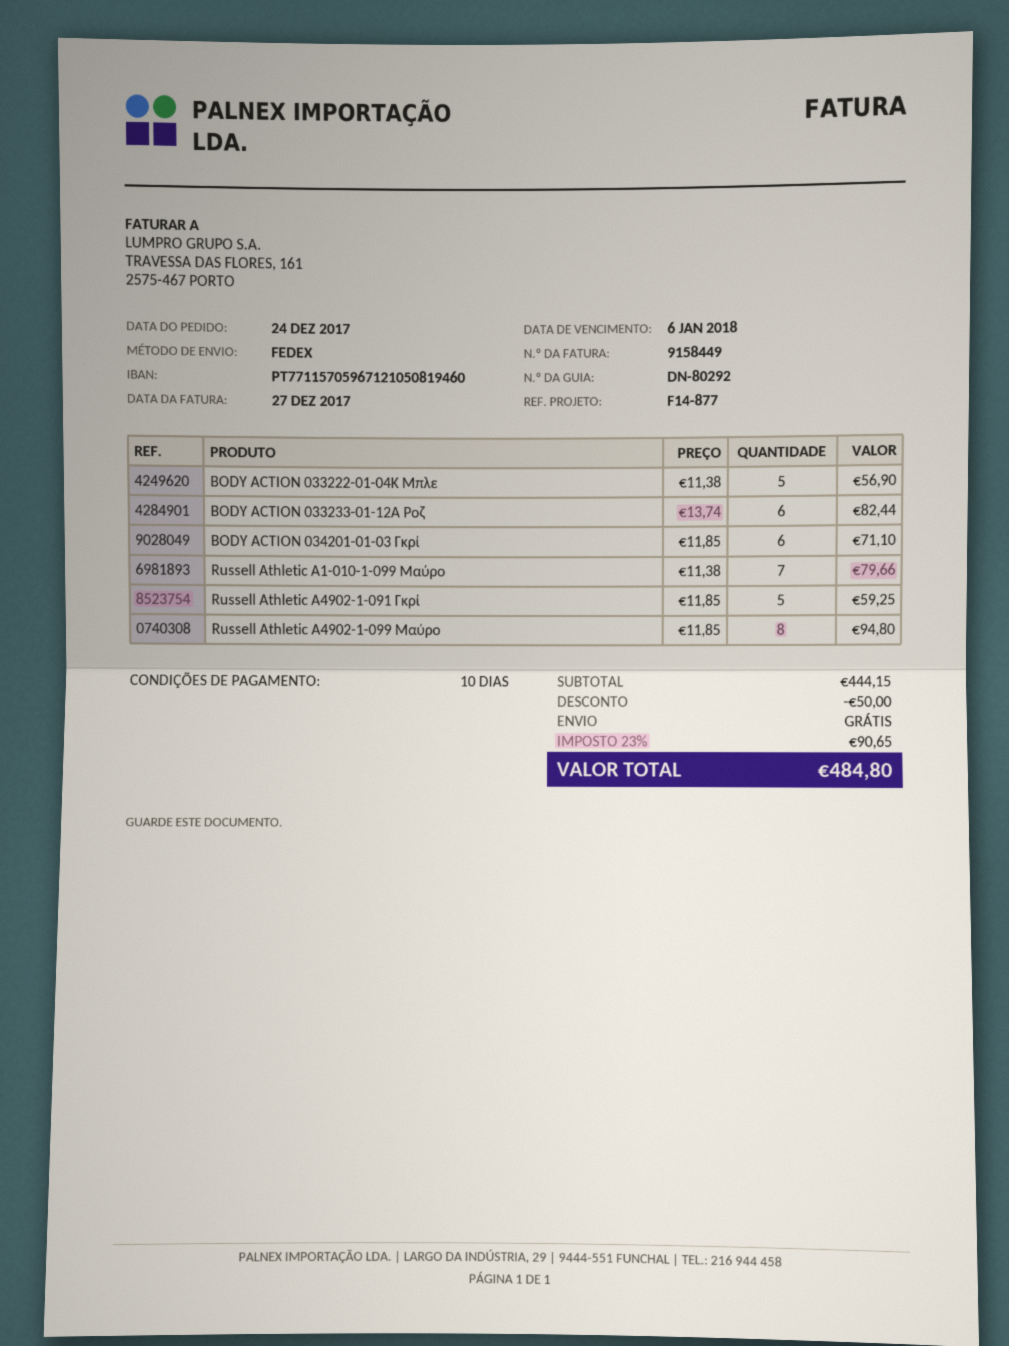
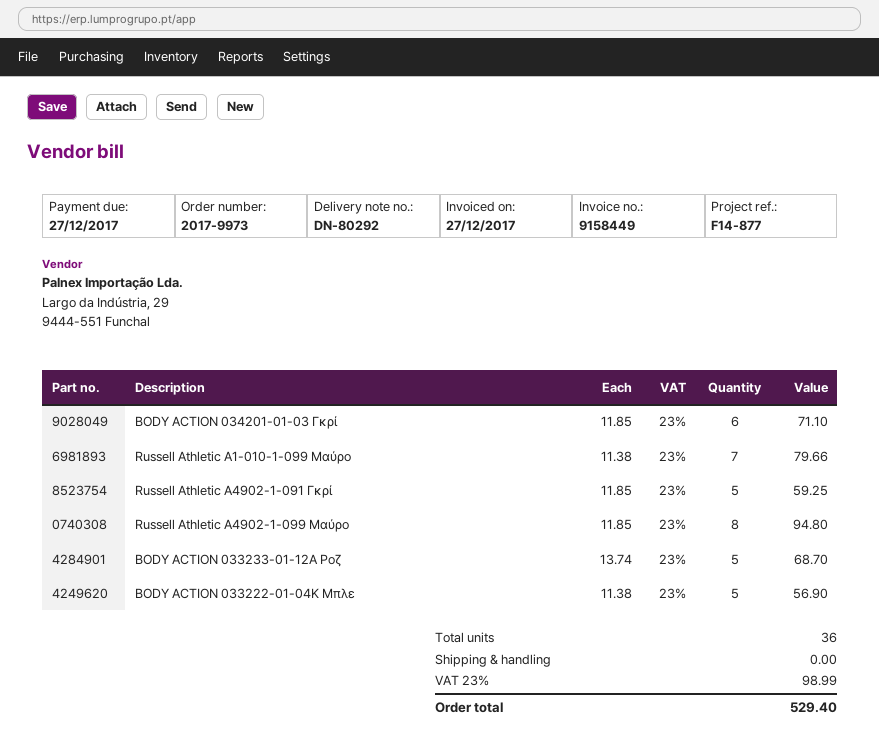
due date: 2018-01-06 -> 2017-12-27
BODY ACTION 033233-01-12A Ροζ: 6 x 13.74 = 82.44 -> 5 x 13.74 = 68.70
discount: 50.00 -> none
tax: 23% = 90.65 -> 23% = 98.99
total: 484.80 -> 529.40

